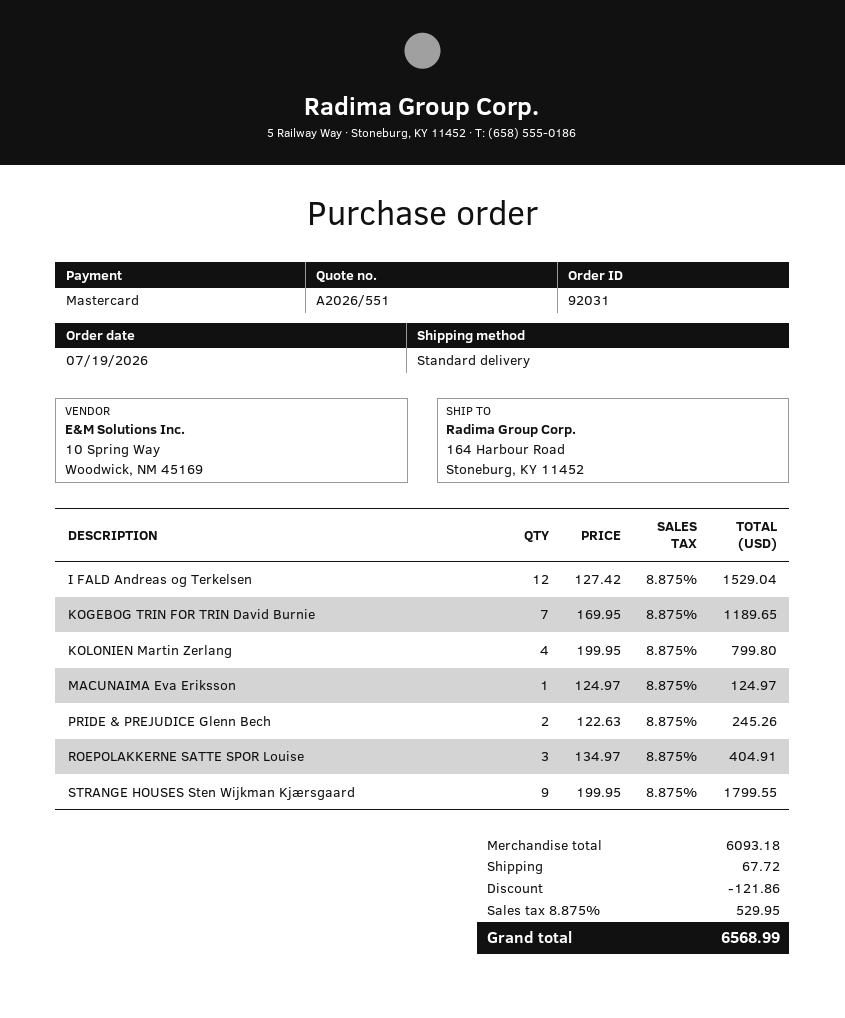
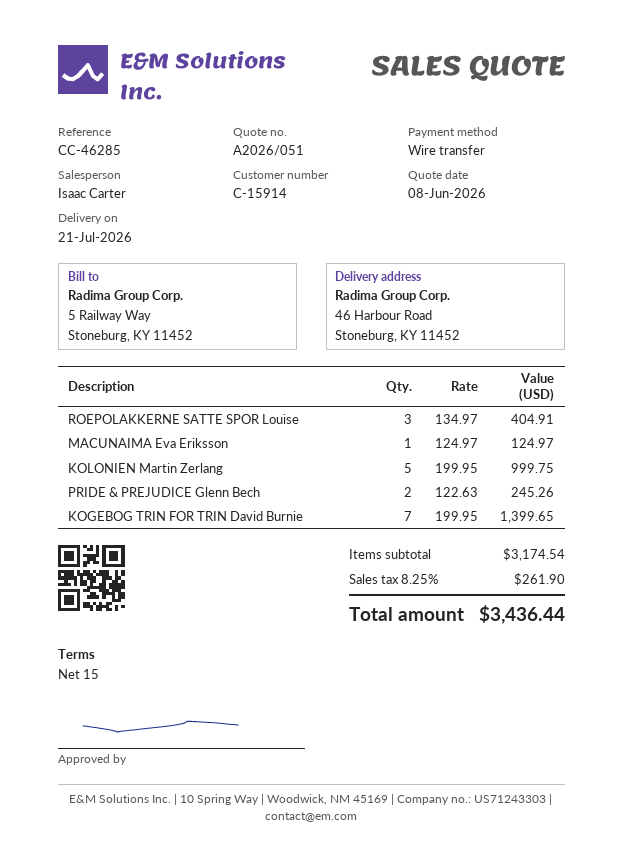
quote number: A2026/551 -> A2026/051
payment method: Mastercard -> bank transfer
ship to: 164 Harbour Road, Stoneburg, KY 11452 -> 46 Harbour Road, Stoneburg, KY 11452
I FALD Andreas og Terkelsen: 12 x 127.42 = 1529.04 -> none
KOGEBOG TRIN FOR TRIN David Burnie: 7 x 169.95 = 1189.65 -> 7 x 199.95 = 1399.65
KOLONIEN Martin Zerlang: 4 x 199.95 = 799.80 -> 5 x 199.95 = 999.75
STRANGE HOUSES Sten Wijkman Kjærsgaard: 9 x 199.95 = 1799.55 -> none
subtotal: 6093.18 -> 3174.54
discount: 121.86 -> none
shipping: 67.72 -> none
tax: 8.875% = 529.95 -> 8.25% = 261.90
total: 6568.99 -> 3436.44

